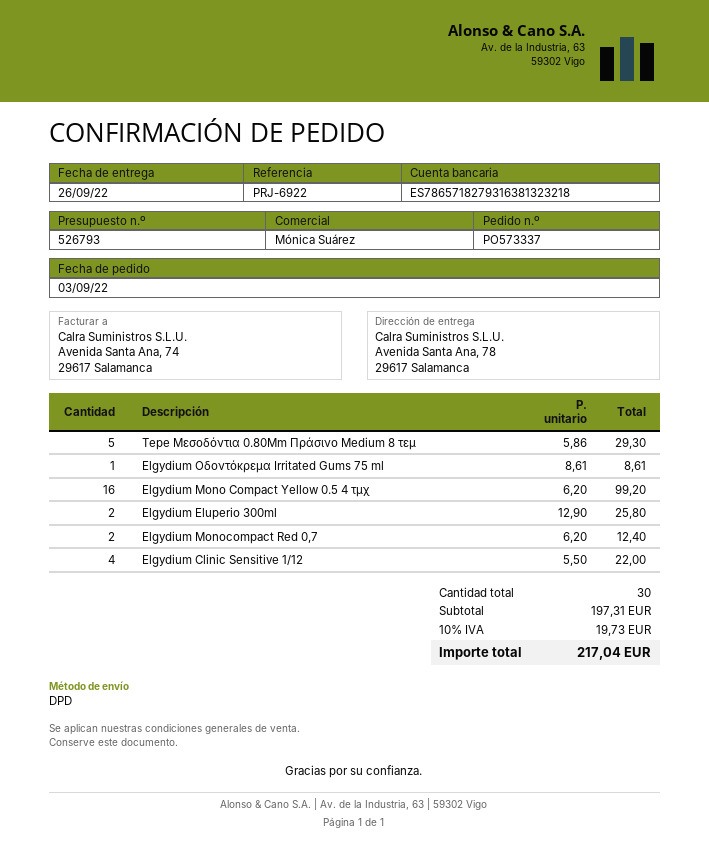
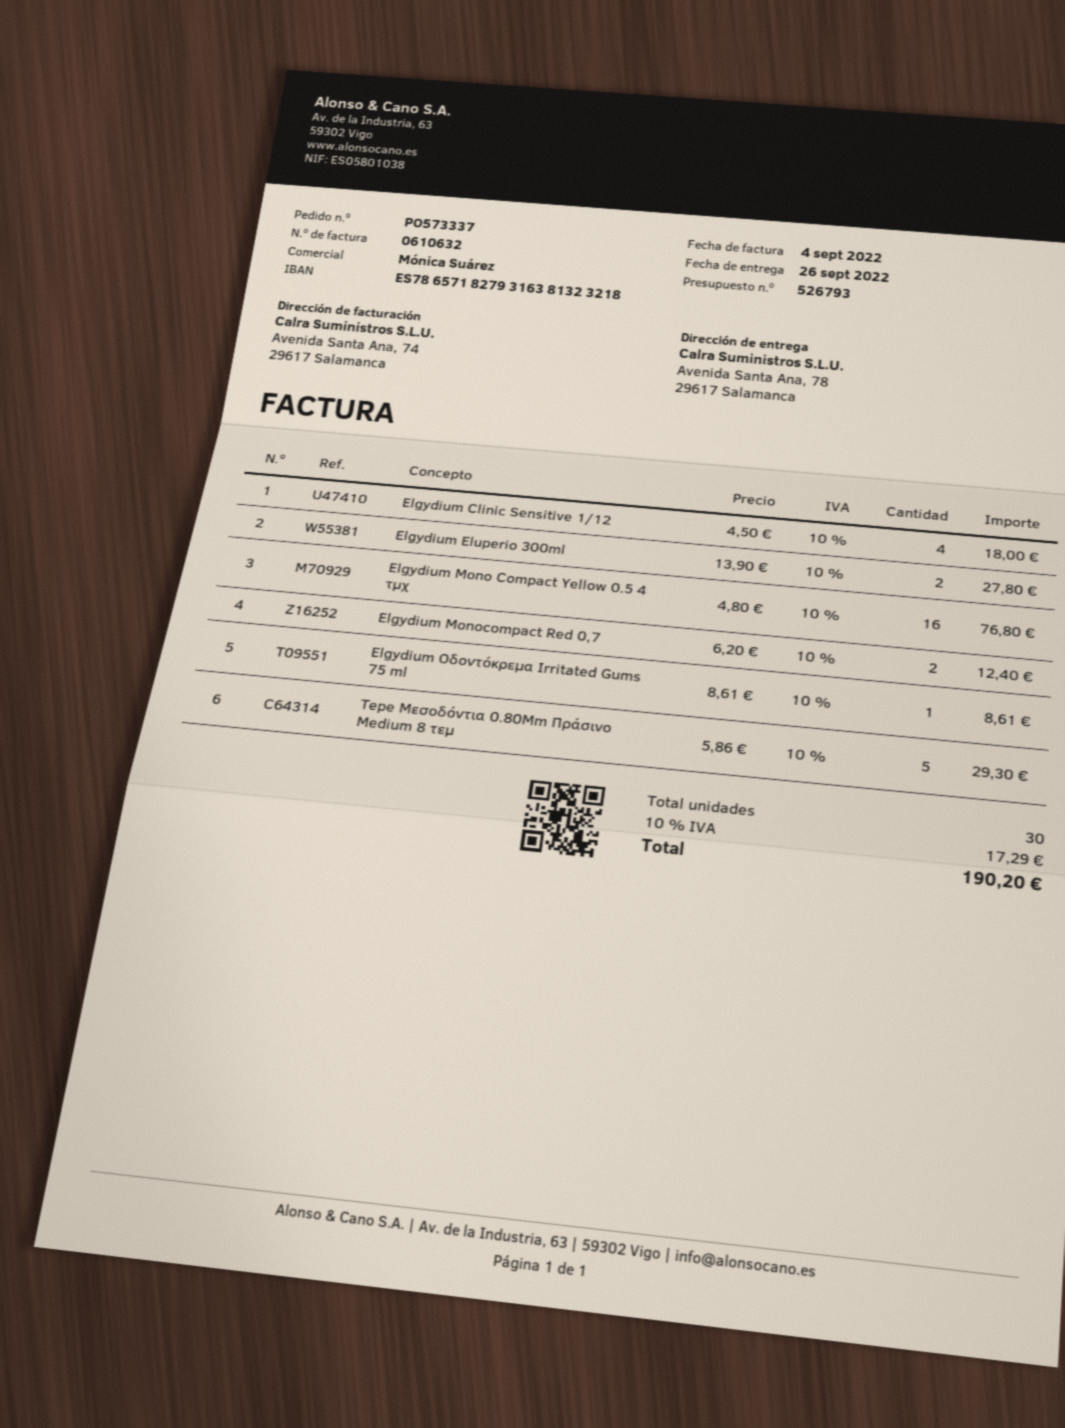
Elgydium Mono Compact Yellow 0.5 4 τμχ: 16 x 6.20 = 99.20 -> 16 x 4.80 = 76.80
Elgydium Eluperio 300ml: 2 x 12.90 = 25.80 -> 2 x 13.90 = 27.80
Elgydium Clinic Sensitive 1/12: 4 x 5.50 = 22.00 -> 4 x 4.50 = 18.00
tax: 10% = 19.73 -> 10% = 17.29
total: 217.04 -> 190.20

